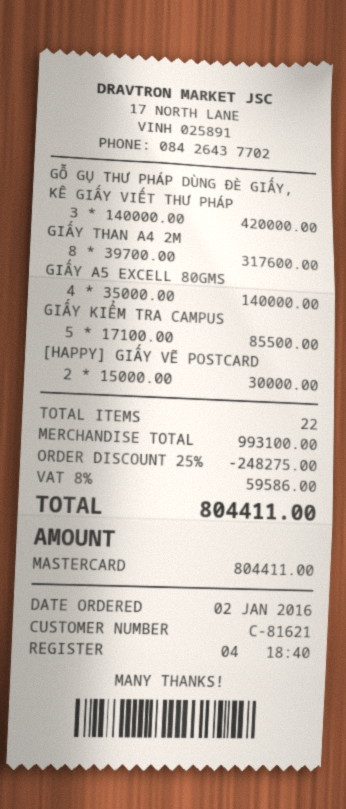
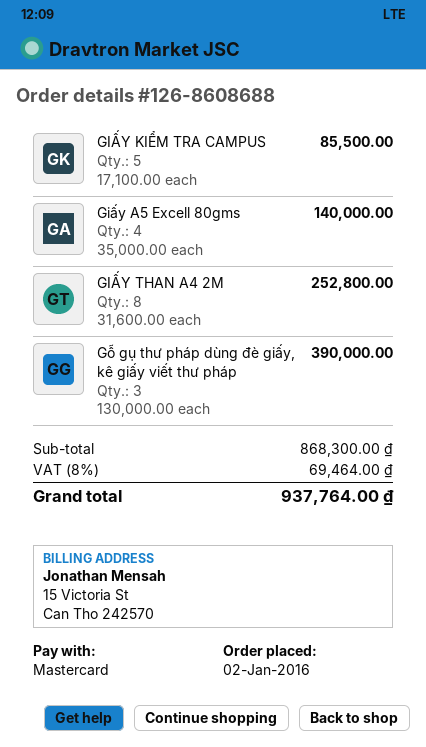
GỖ GỤ THƯ PHÁP DÙNG ĐÈ GIẤY, KÊ GIẤY VIẾT THƯ PHÁP: 3 x 140000.00 = 420000.00 -> 3 x 130000.00 = 390000.00
GIẤY THAN A4 2M: 8 x 39700.00 = 317600.00 -> 8 x 31600.00 = 252800.00
[HAPPY] GIẤY VẼ POSTCARD: 2 x 15000.00 = 30000.00 -> none
subtotal: 993100.00 -> 868300.00
discount: 25% = 248275.00 -> none
tax: 8% = 59586.00 -> 8% = 69464.00
total: 804411.00 -> 937764.00

